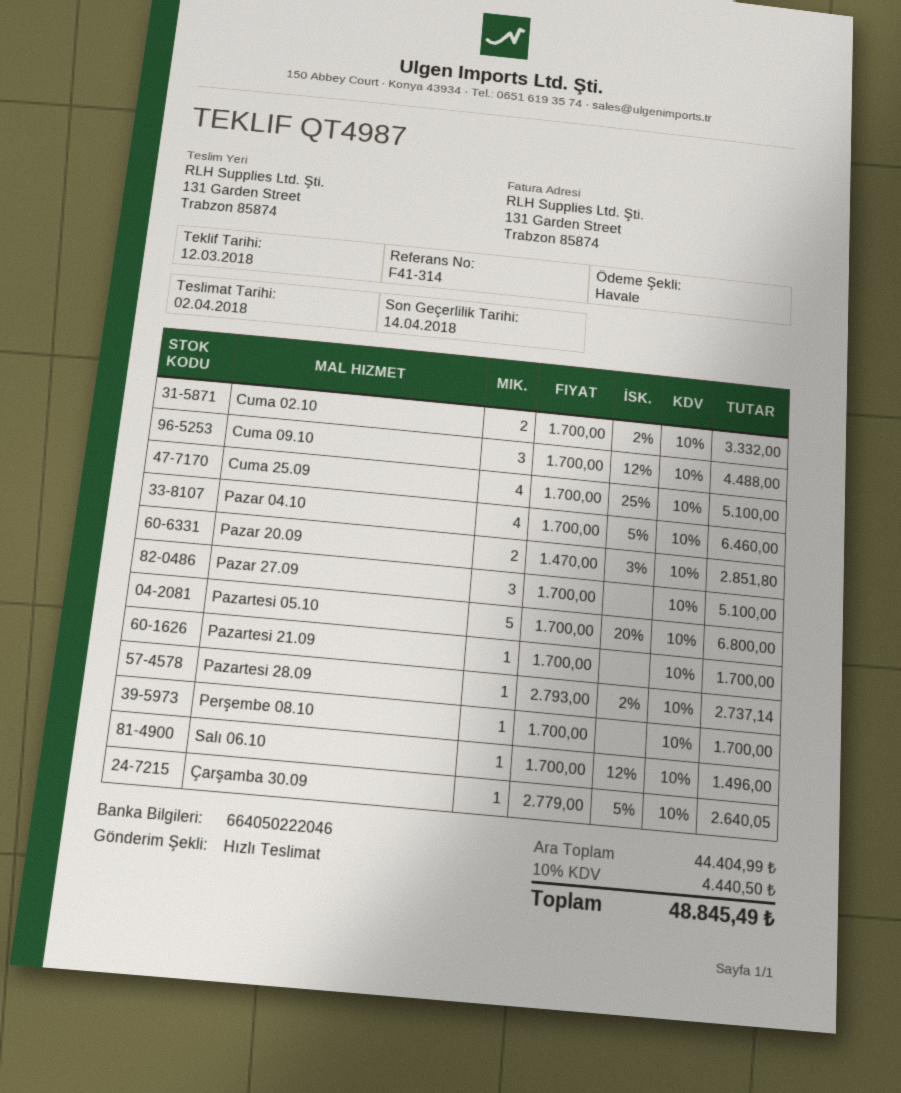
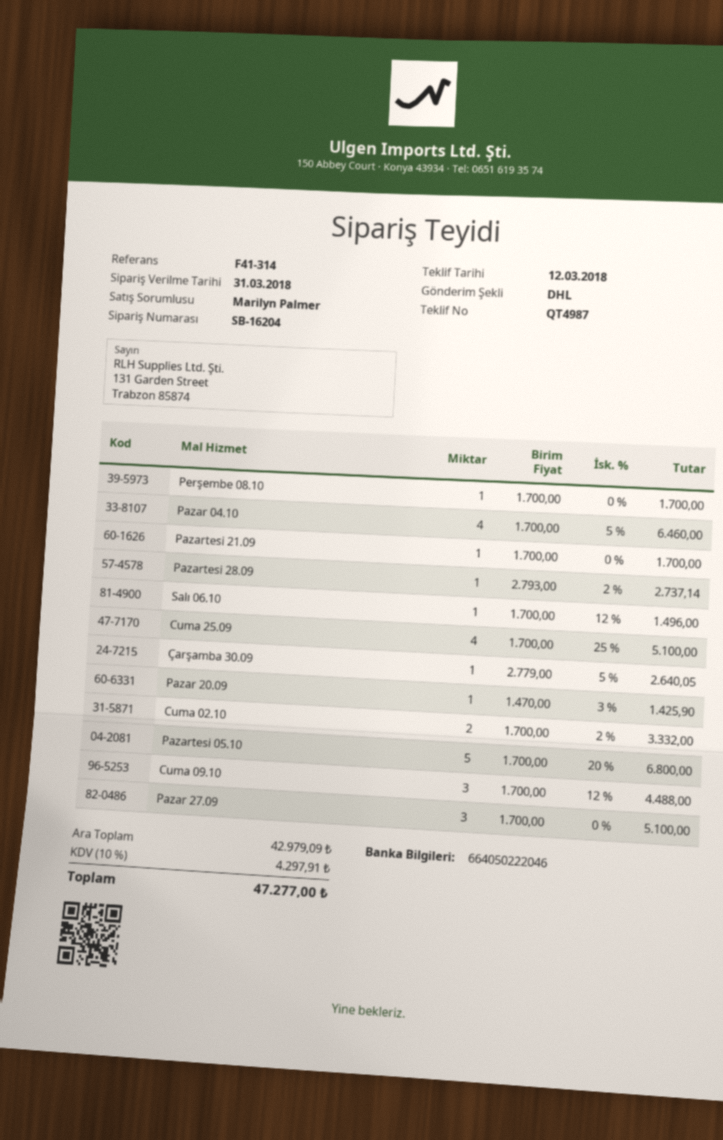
shipping method: express -> DHL
Pazar 20.09: 2 x 1470.00 - 3% = 2851.80 -> 1 x 1470.00 - 3% = 1425.90
subtotal: 44404.99 -> 42979.09
tax: 10% = 4440.50 -> 10% = 4297.91
total: 48845.49 -> 47277.00

